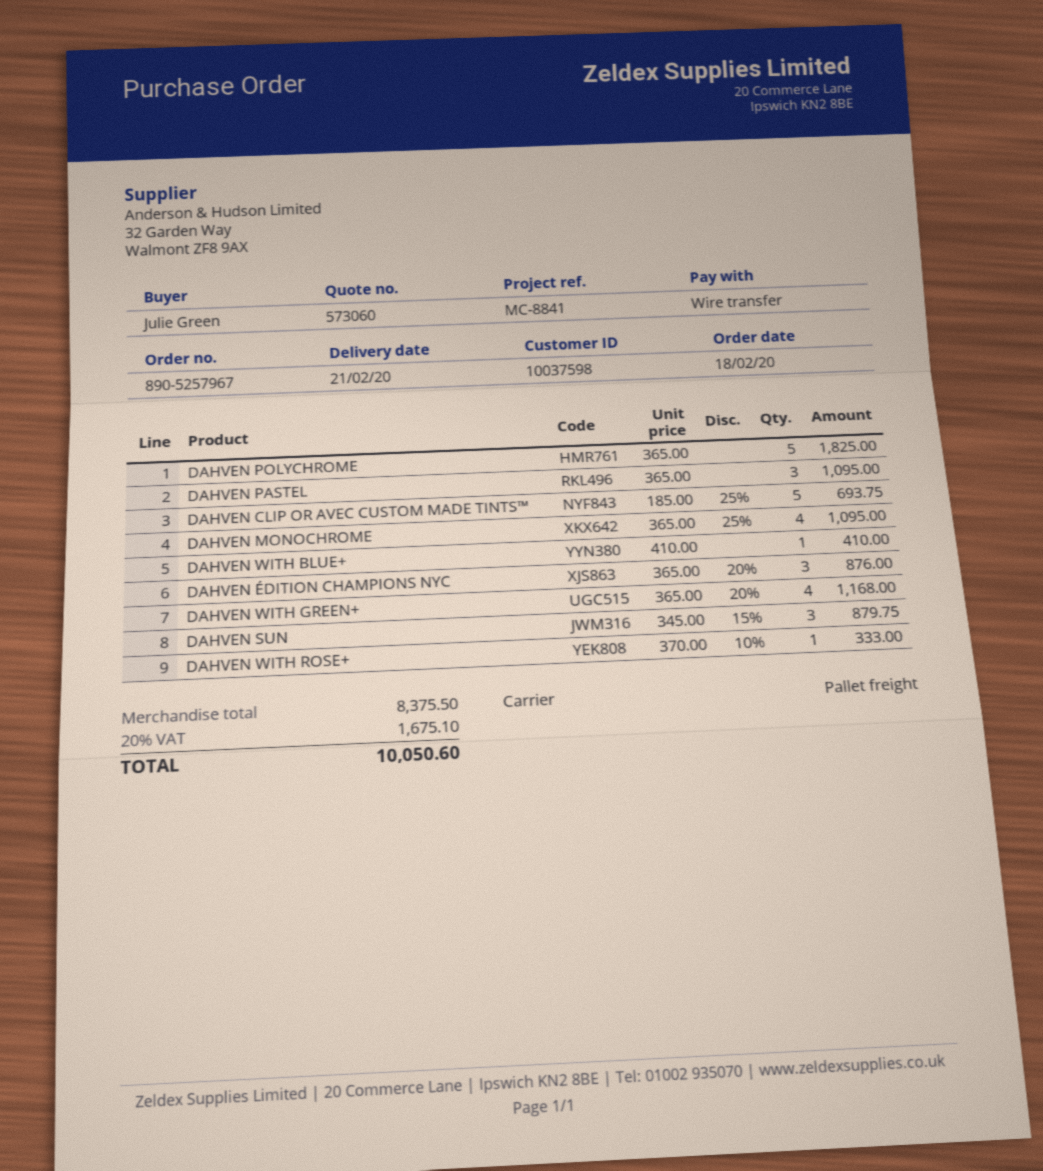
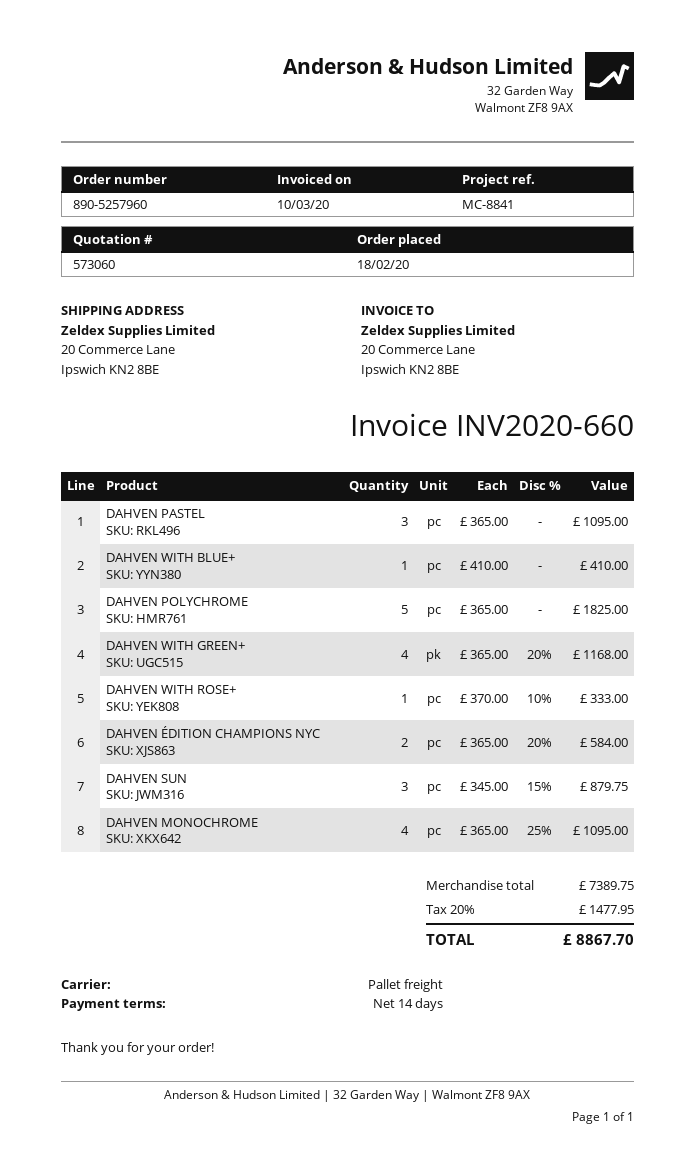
order number: 890-5257967 -> 890-5257960
DAHVEN CLIP OR AVEC CUSTOM MADE TINTS™: 5 x 185.00 - 25% = 693.75 -> none
DAHVEN ÉDITION CHAMPIONS NYC: 3 x 365.00 - 20% = 876.00 -> 2 x 365.00 - 20% = 584.00
subtotal: 8375.50 -> 7389.75
tax: 20% = 1675.10 -> 20% = 1477.95
total: 10050.60 -> 8867.70

